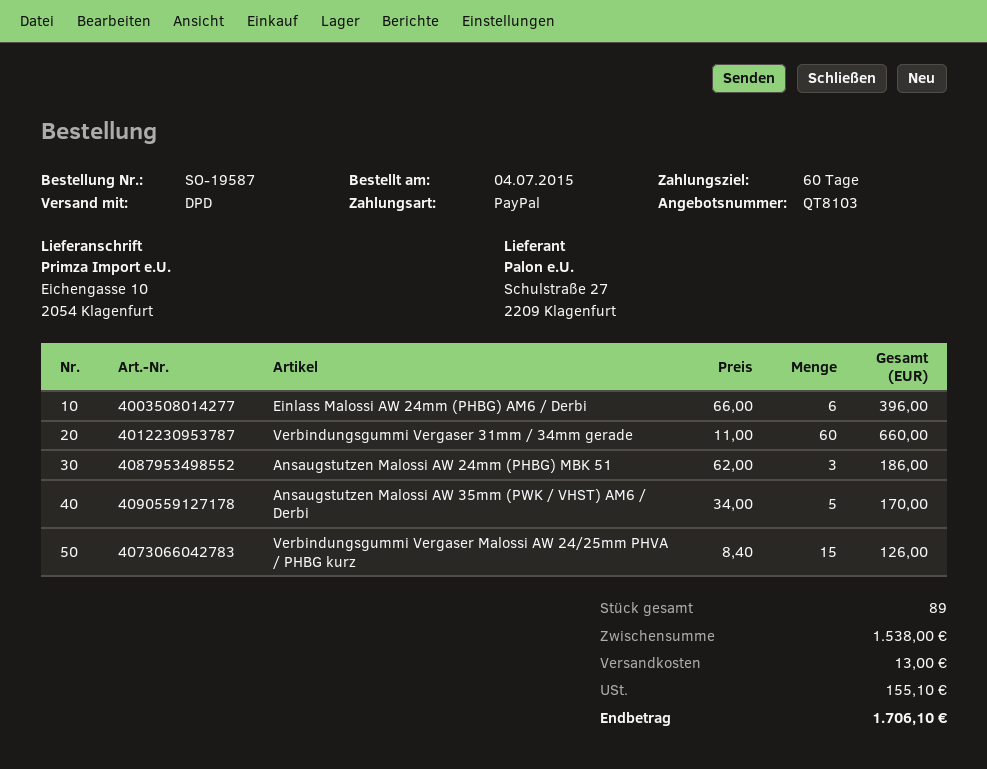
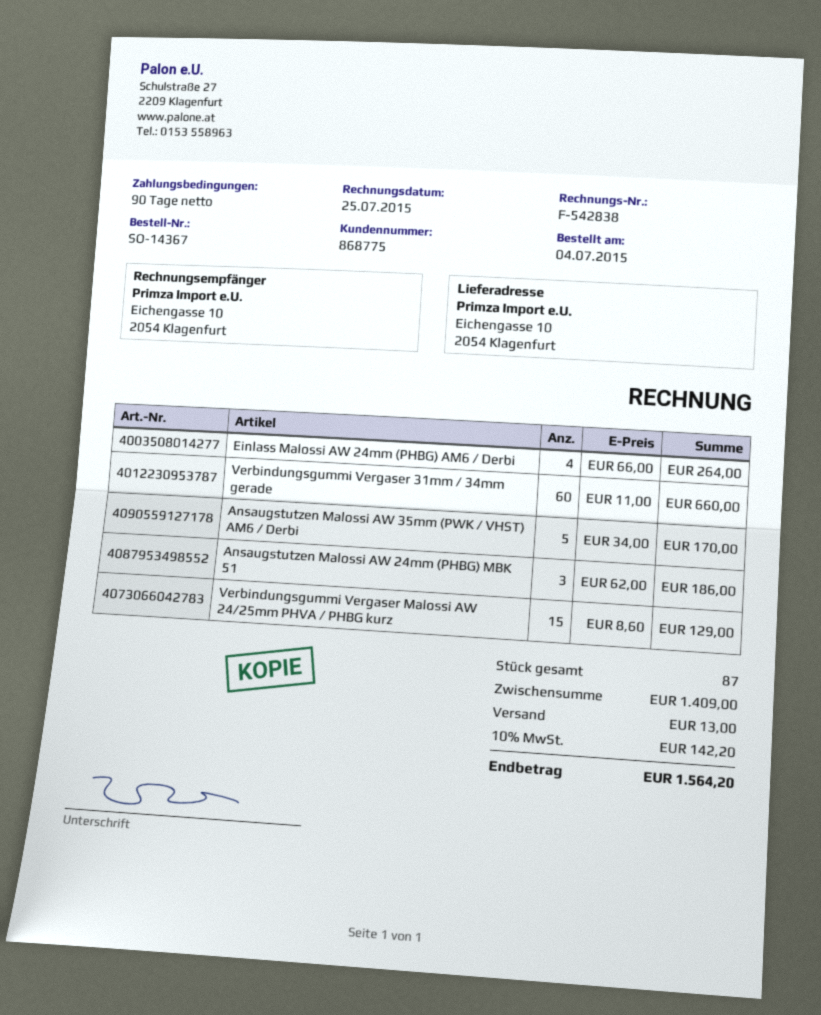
order number: SO-19587 -> SO-14367
payment terms: 60 days -> 90 days
Einlass Malossi AW 24mm (PHBG) AM6 / Derbi: 6 x 66.00 = 396.00 -> 4 x 66.00 = 264.00
Verbindungsgummi Vergaser Malossi AW 24/25mm PHVA / PHBG kurz: 15 x 8.40 = 126.00 -> 15 x 8.60 = 129.00
total quantity: 89 -> 87
subtotal: 1538.00 -> 1409.00
tax: 155.10 -> 142.20
total: 1706.10 -> 1564.20

